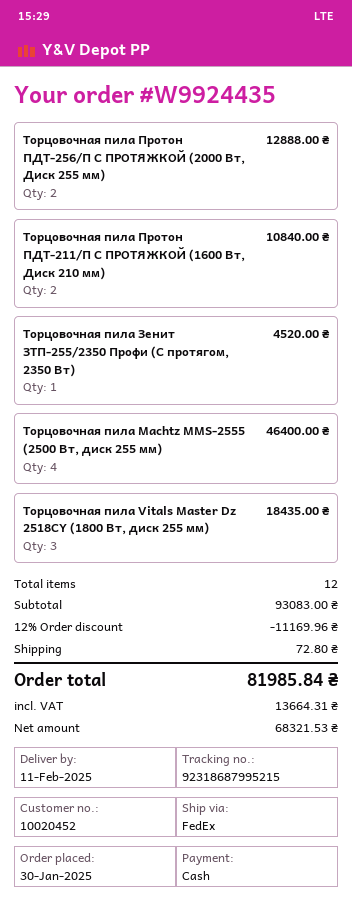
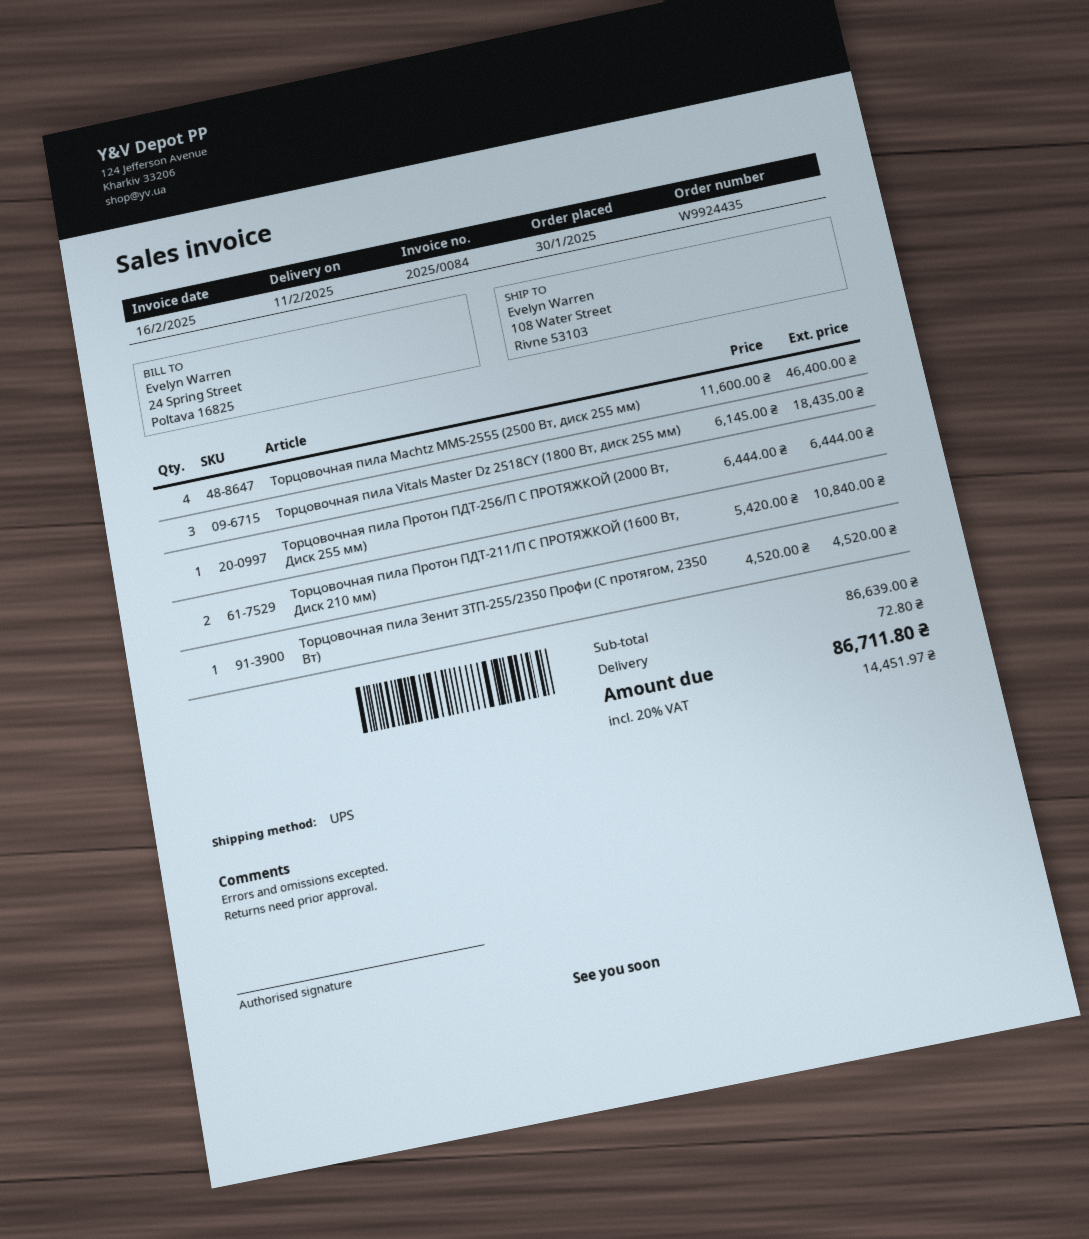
shipping method: FedEx -> UPS
Торцовочная пила Протон ПДТ-256/П С ПРОТЯЖКОЙ (2000 Вт, Диск 255 мм): 2 for 12888.00 -> 1 for 6444.00
subtotal: 93083.00 -> 86639.00
discount: 12% = 11169.96 -> none
tax: 13664.31 -> 14451.97
total: 81985.84 -> 86711.80

